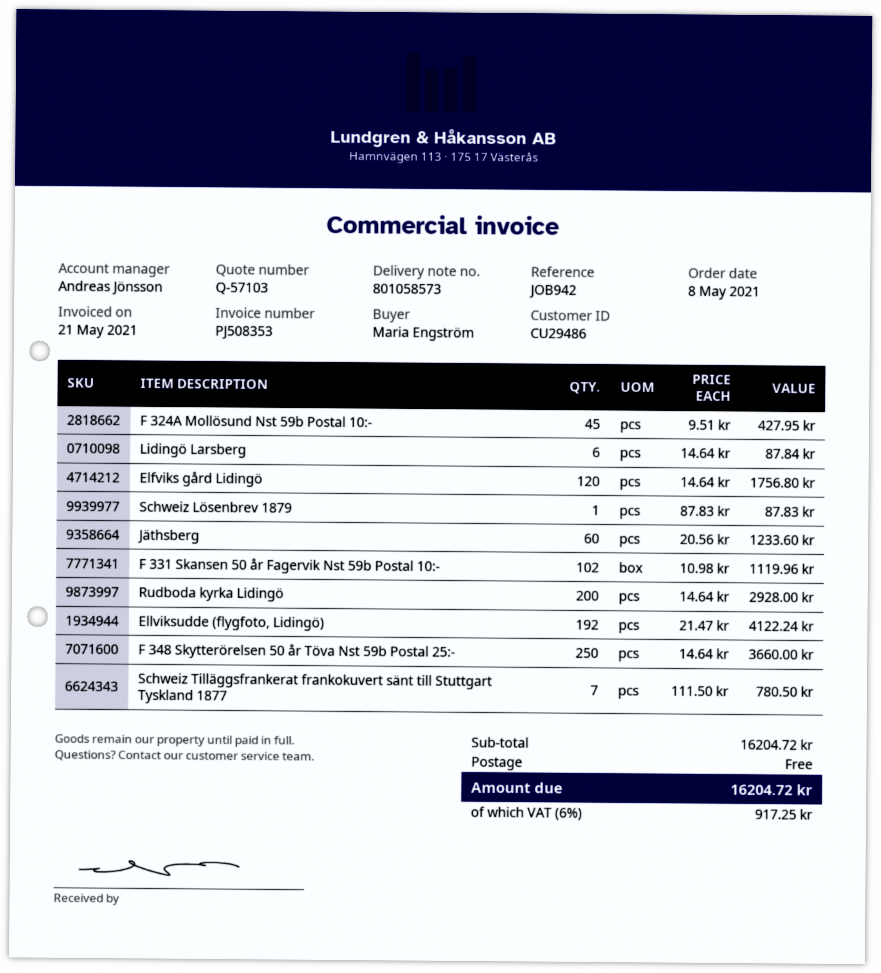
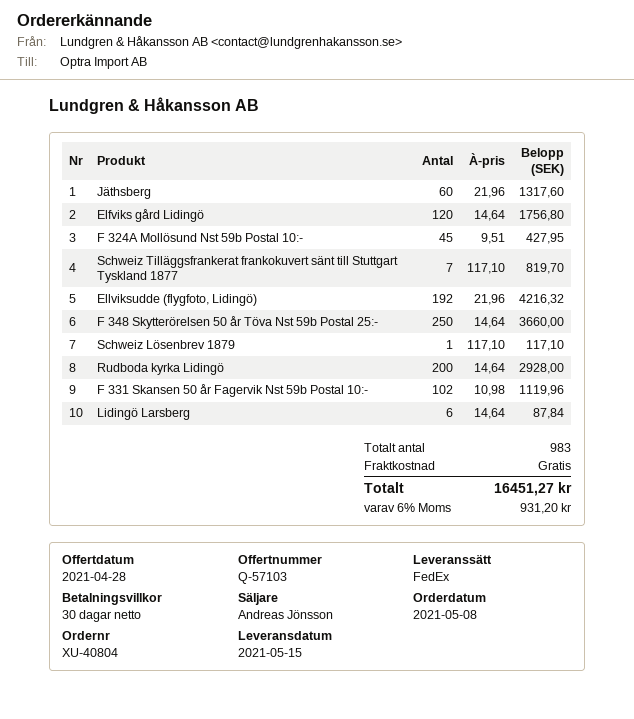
Schweiz Lösenbrev 1879: 1 x 87.83 = 87.83 -> 1 x 117.10 = 117.10
Jäthsberg: 60 x 20.56 = 1233.60 -> 60 x 21.96 = 1317.60
Ellviksudde (flygfoto, Lidingö): 192 x 21.47 = 4122.24 -> 192 x 21.96 = 4216.32
Schweiz Tilläggsfrankerat frankokuvert sänt till Stuttgart Tyskland 1877: 7 x 111.50 = 780.50 -> 7 x 117.10 = 819.70
tax: 6% = 917.25 -> 6% = 931.20
total: 16204.72 -> 16451.27

